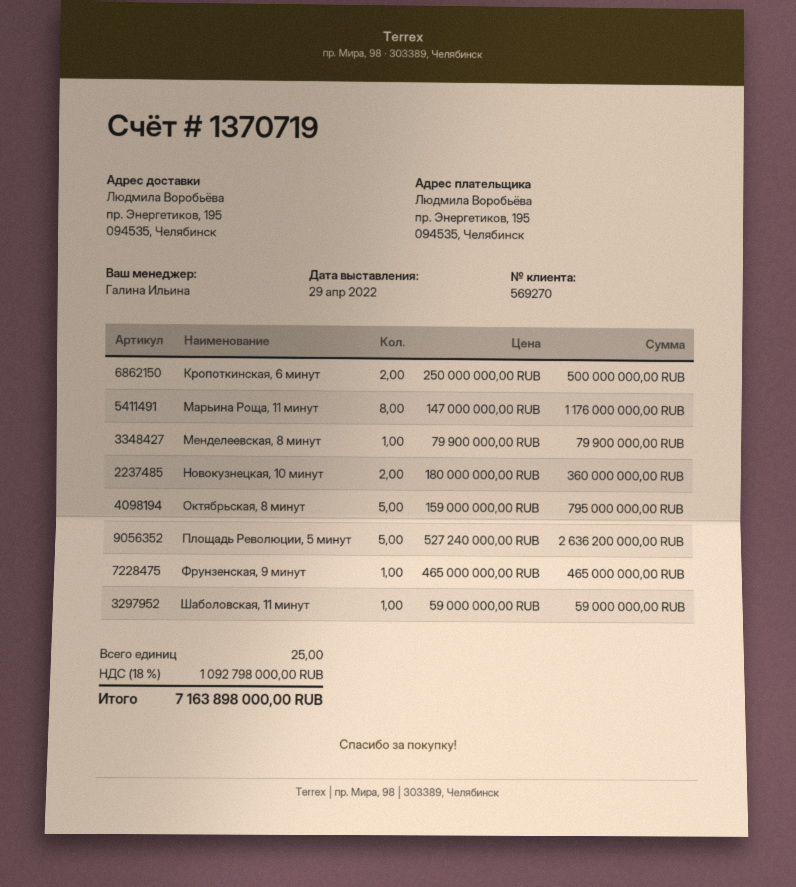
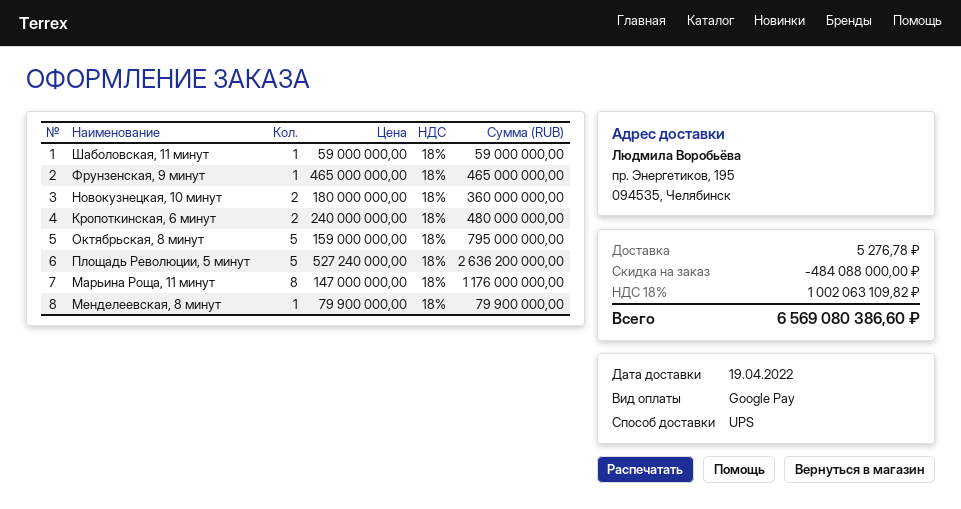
Кропоткинская, 6 минут: 2 x 250000000.00 = 500000000.00 -> 2 x 240000000.00 = 480000000.00
discount: none -> 484088000.00
shipping: none -> 5276.78
tax: 18% = 1092798000.00 -> 18% = 1002063109.82
total: 7163898000.00 -> 6569080386.60

